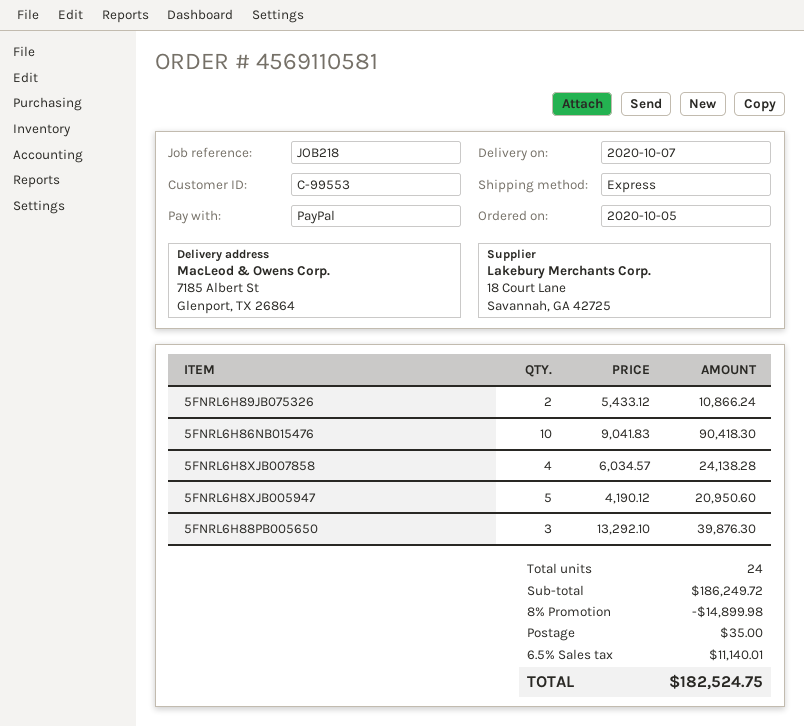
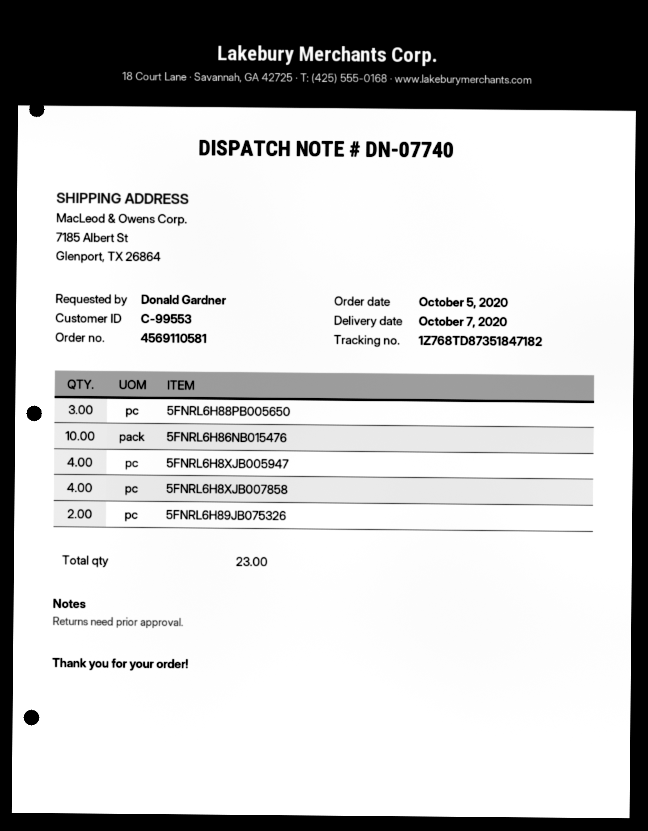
5FNRL6H8XJB005947: 5 -> 4
total quantity: 24 -> 23

